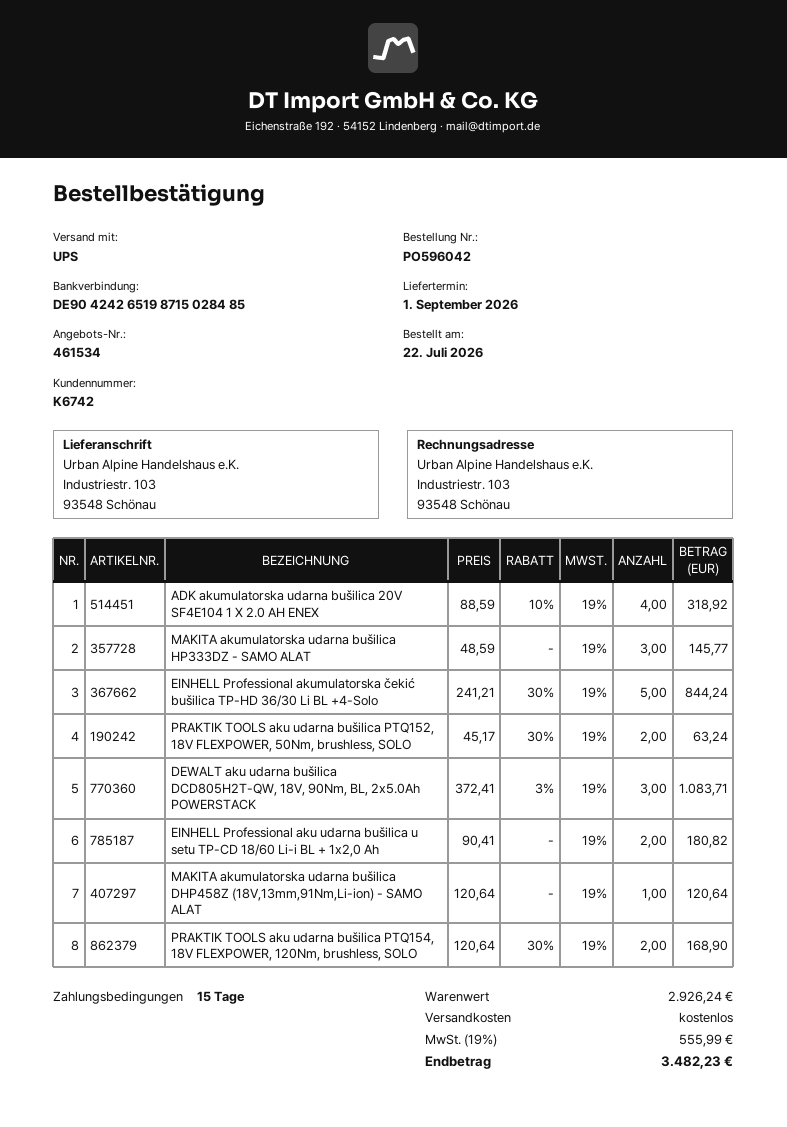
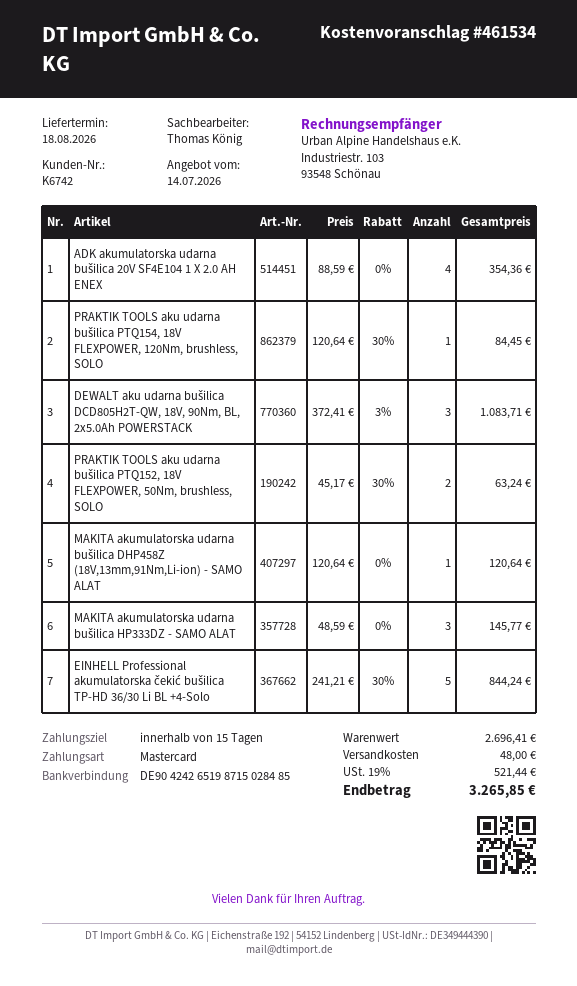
delivery date: 2026-09-01 -> 2026-08-18
ADK akumulatorska udarna bušilica 20V SF4E104 1 X 2.0 AH ENEX: 4 x 88.59 - 10% = 318.92 -> 4 x 88.59 = 354.36
EINHELL Professional aku udarna bušilica u setu TP-CD 18/60 Li-i BL + 1x2,0 Ah: 2 x 90.41 = 180.82 -> none
PRAKTIK TOOLS aku udarna bušilica PTQ154, 18V FLEXPOWER, 120Nm, brushless, SOLO: 2 x 120.64 - 30% = 168.90 -> 1 x 120.64 - 30% = 84.45
subtotal: 2926.24 -> 2696.41
shipping: 0.00 -> 48.00
tax: 19% = 555.99 -> 19% = 521.44
total: 3482.23 -> 3265.85

